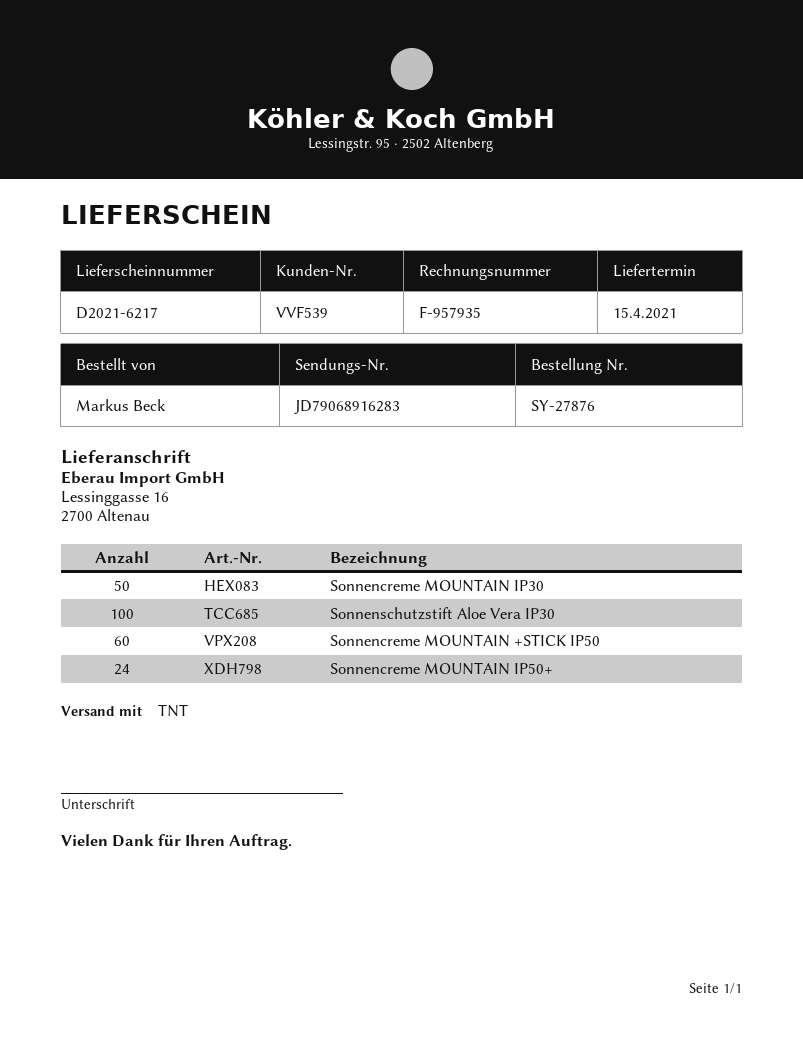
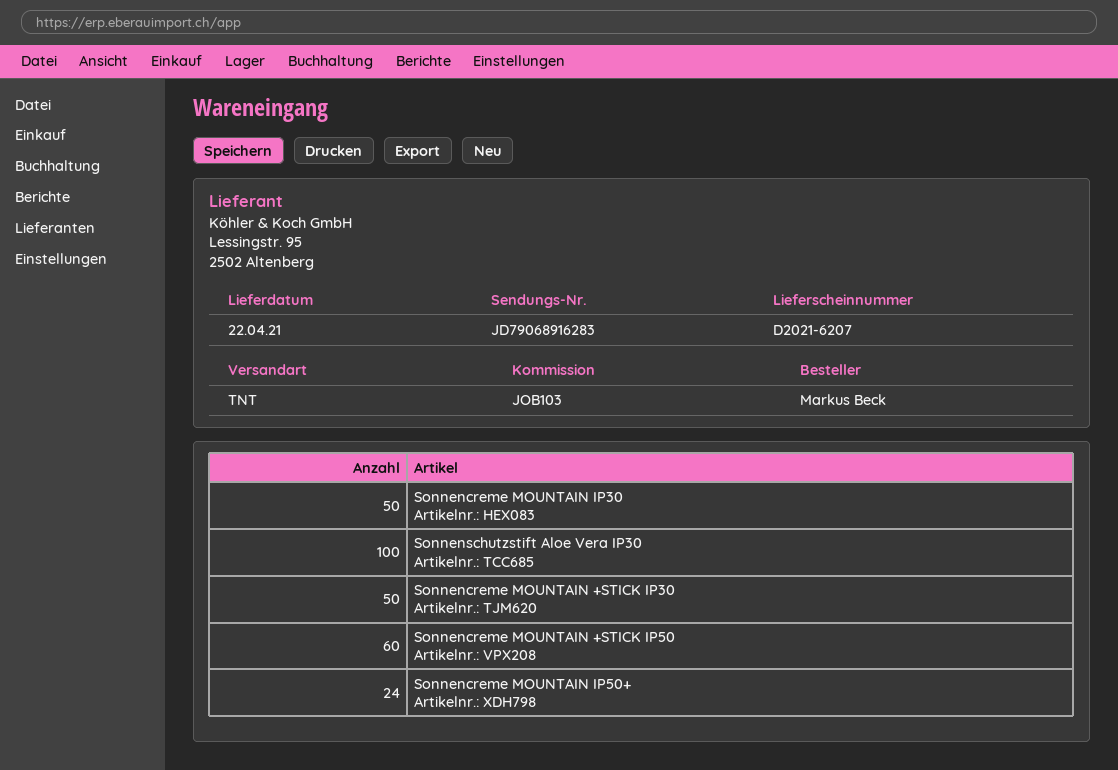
delivery note number: D2021-6217 -> D2021-6207
delivery date: 2021-04-15 -> 2021-04-22
Sonnencreme MOUNTAIN +STICK IP30: none -> 50

